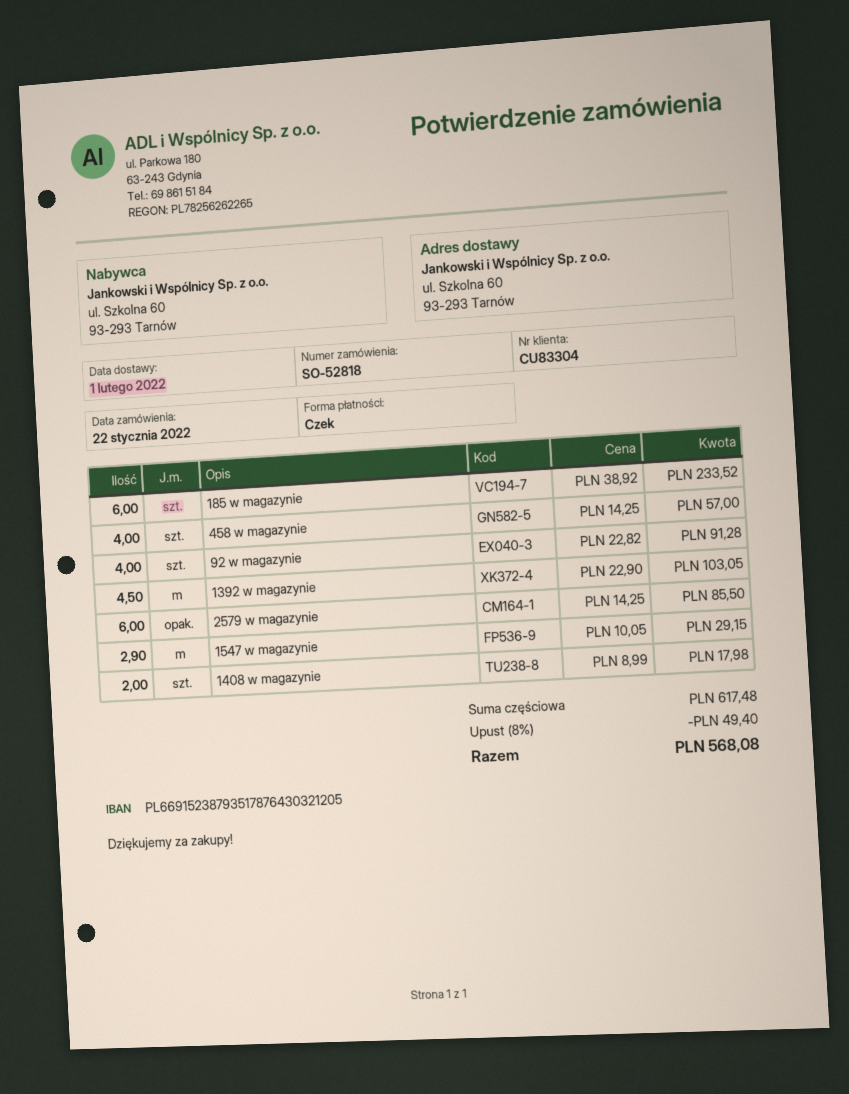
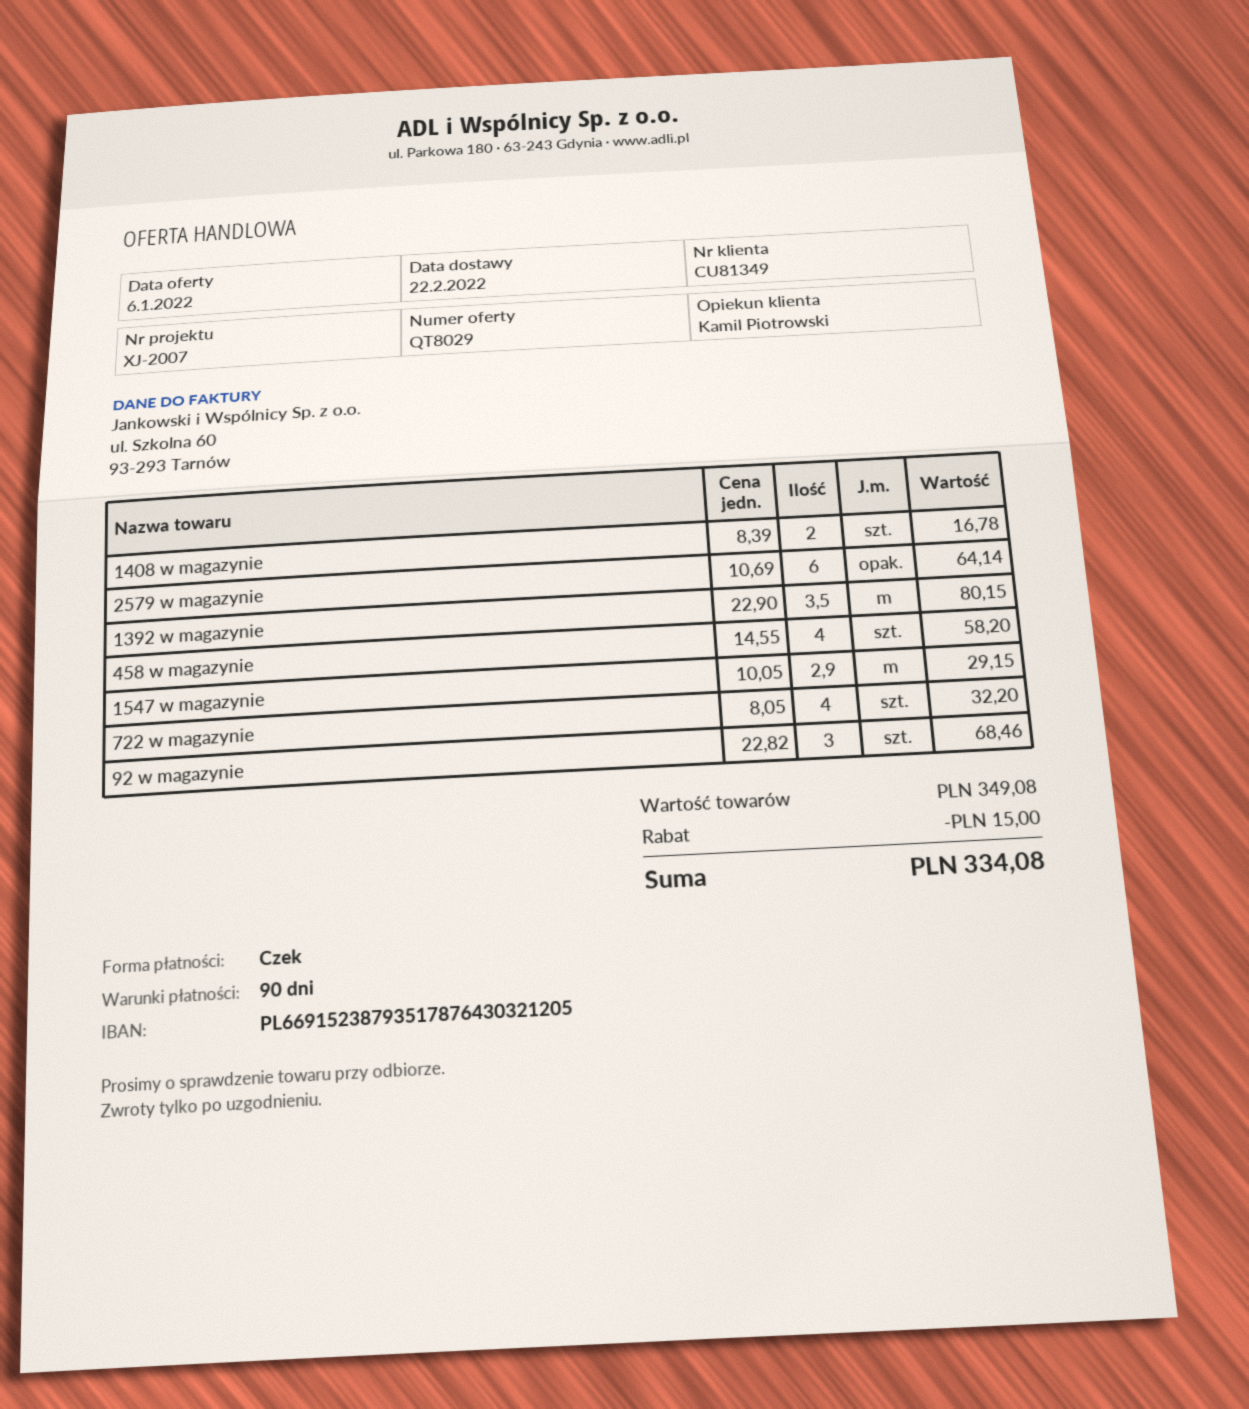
delivery date: 2022-02-01 -> 2022-02-22
customer number: CU83304 -> CU81349
185 w magazynie: 6 x 38.92 = 233.52 -> none
458 w magazynie: 4 x 14.25 = 57.00 -> 4 x 14.55 = 58.20
92 w magazynie: 4 x 22.82 = 91.28 -> 3 x 22.82 = 68.46
1392 w magazynie: 4.5 x 22.90 = 103.05 -> 3.5 x 22.90 = 80.15
2579 w magazynie: 6 x 14.25 = 85.50 -> 6 x 10.69 = 64.14
1408 w magazynie: 2 x 8.99 = 17.98 -> 2 x 8.39 = 16.78
722 w magazynie: none -> 4 x 8.05 = 32.20
subtotal: 617.48 -> 349.08
discount: 49.40 -> 15.00
total: 568.08 -> 334.08

